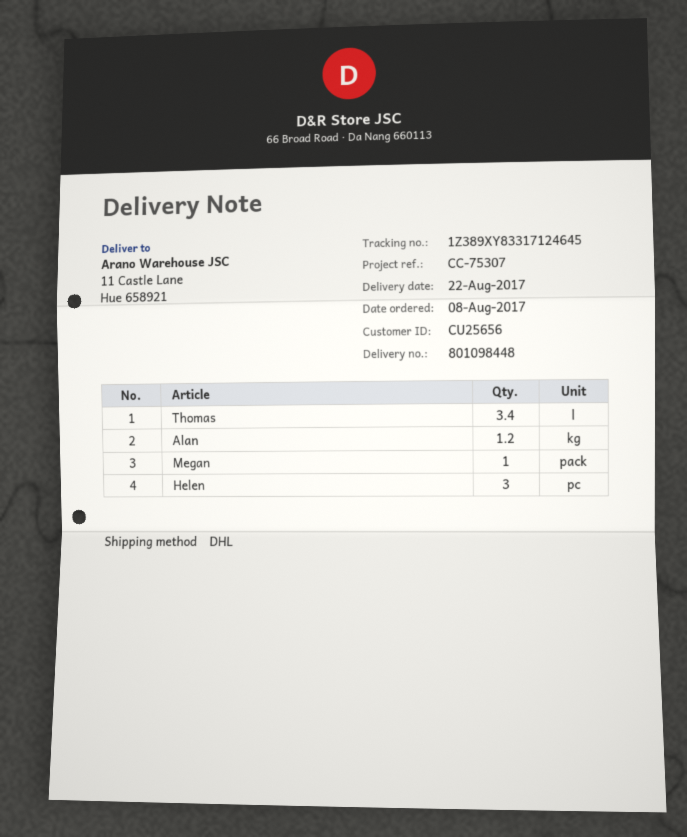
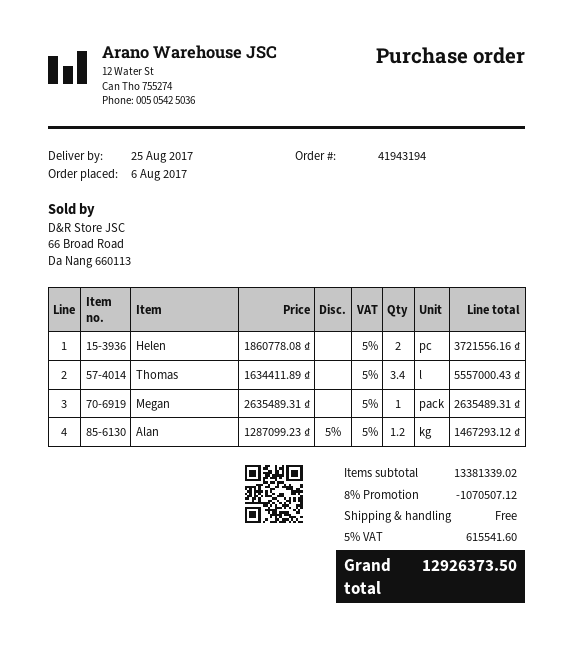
order date: 2017-08-08 -> 2017-08-06
delivery date: 2017-08-22 -> 2017-08-25
Helen: 3 -> 2

